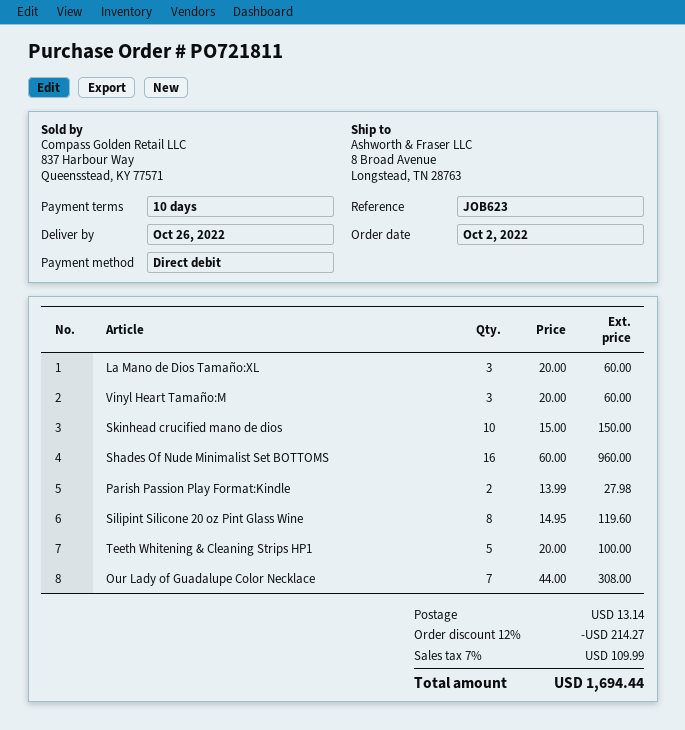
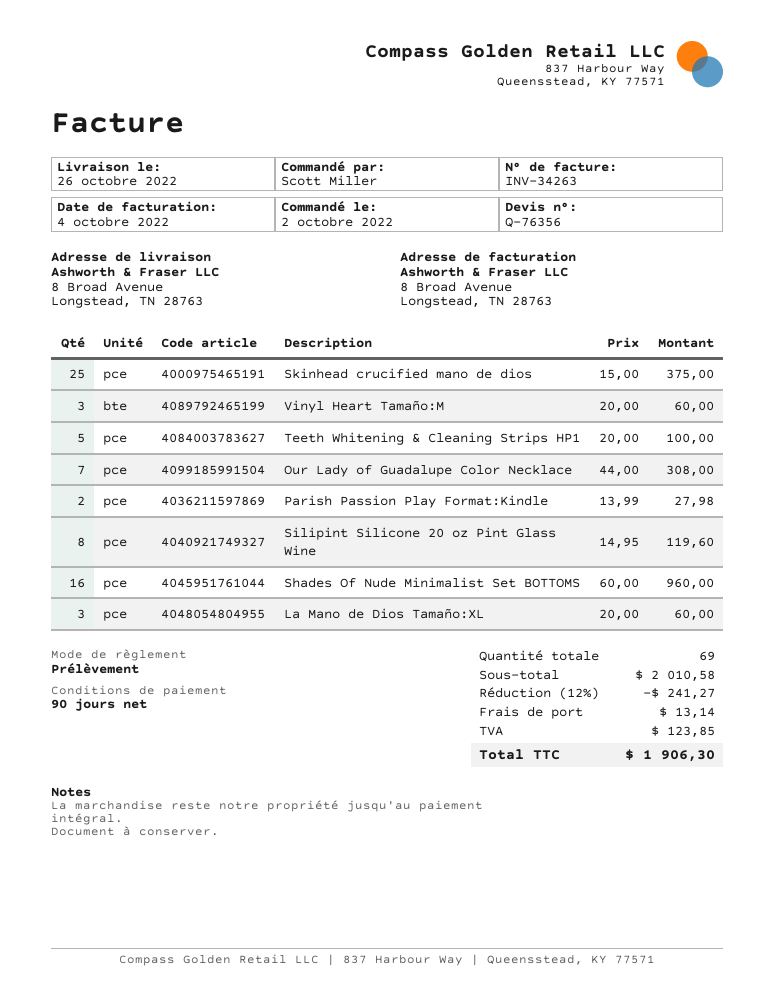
payment terms: 10 days -> 90 days
Skinhead crucified mano de dios: 10 x 15.00 = 150.00 -> 25 x 15.00 = 375.00
discount: 12% = 214.27 -> 12% = 241.27
tax: 109.99 -> 123.85
total: 1694.44 -> 1906.30

